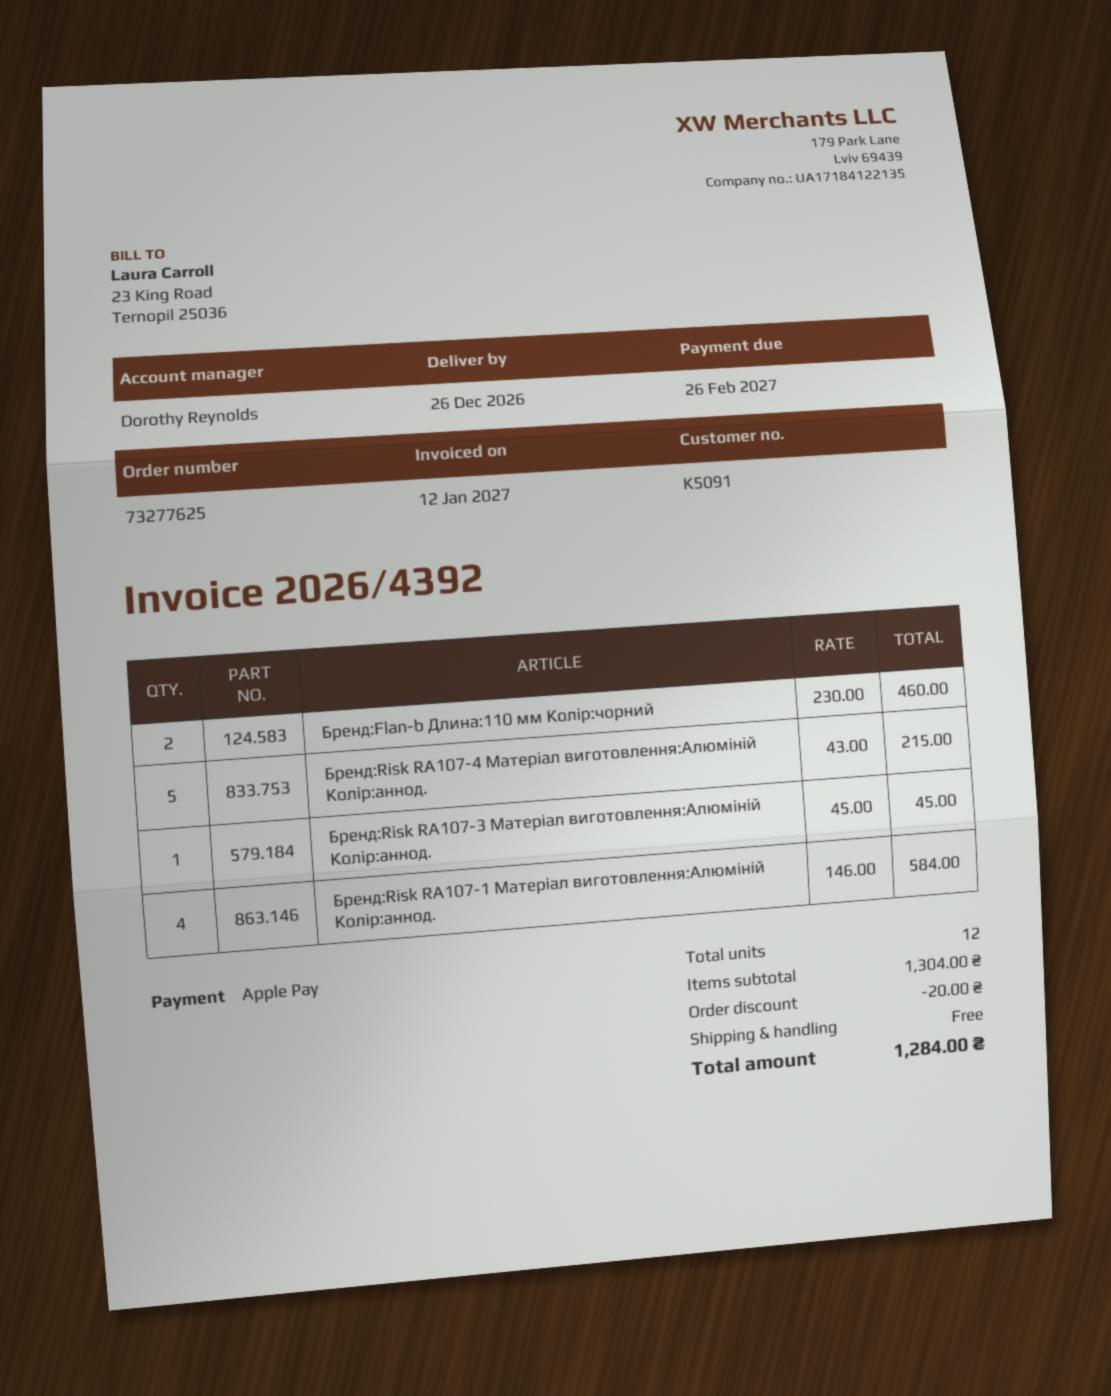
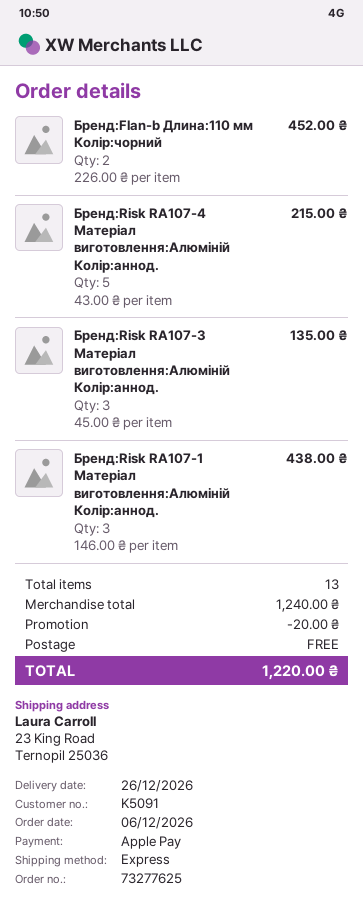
Бренд:Flan-b Длина:110 мм Колір:чорний: 2 x 230.00 = 460.00 -> 2 x 226.00 = 452.00
Бренд:Risk RA107-3 Матеріал виготовлення:Алюміній Колір:аннод.: 1 x 45.00 = 45.00 -> 3 x 45.00 = 135.00
Бренд:Risk RA107-1 Матеріал виготовлення:Алюміній Колір:аннод.: 4 x 146.00 = 584.00 -> 3 x 146.00 = 438.00
total quantity: 12 -> 13
subtotal: 1304.00 -> 1240.00
total: 1284.00 -> 1220.00

